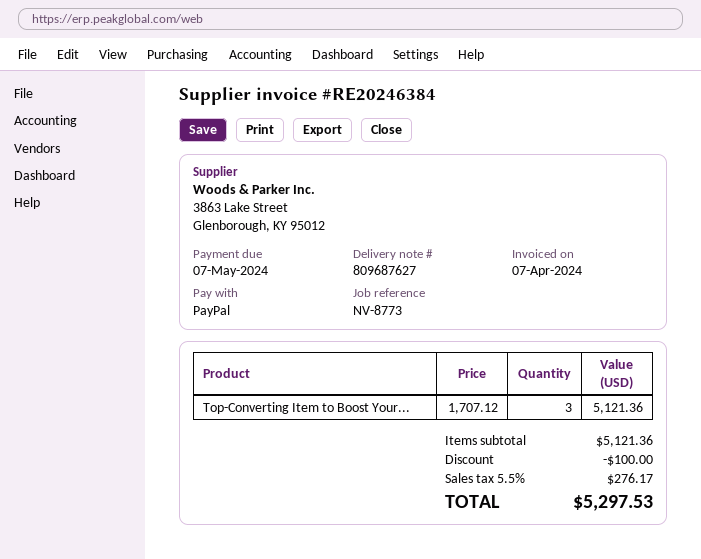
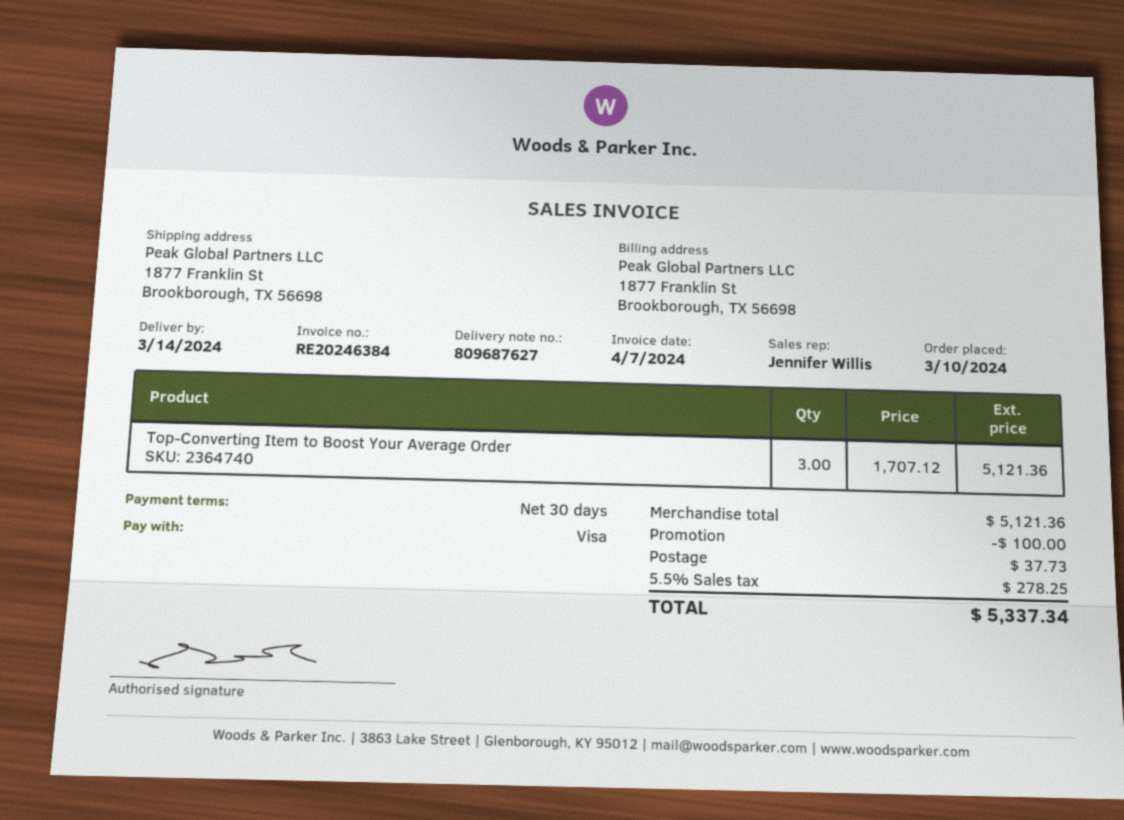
payment method: PayPal -> Visa
shipping: none -> 37.73
tax: 5.5% = 276.17 -> 5.5% = 278.25
total: 5297.53 -> 5337.34

